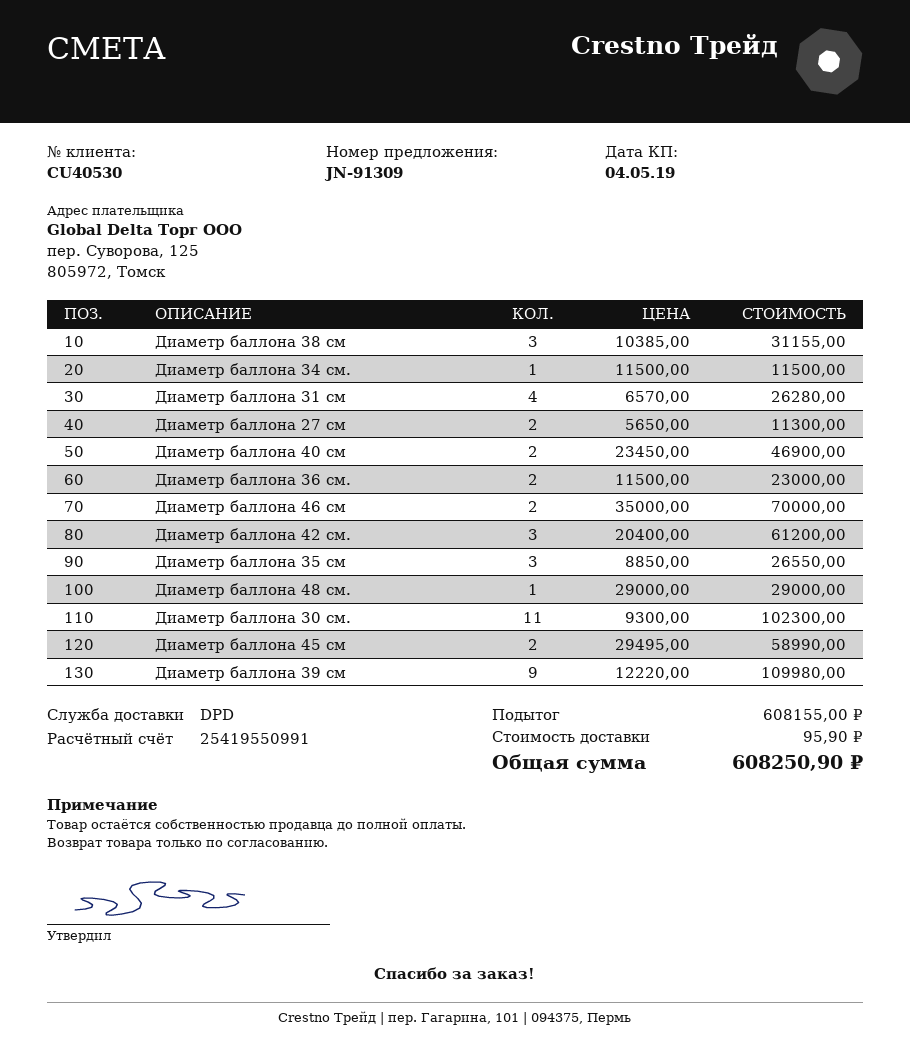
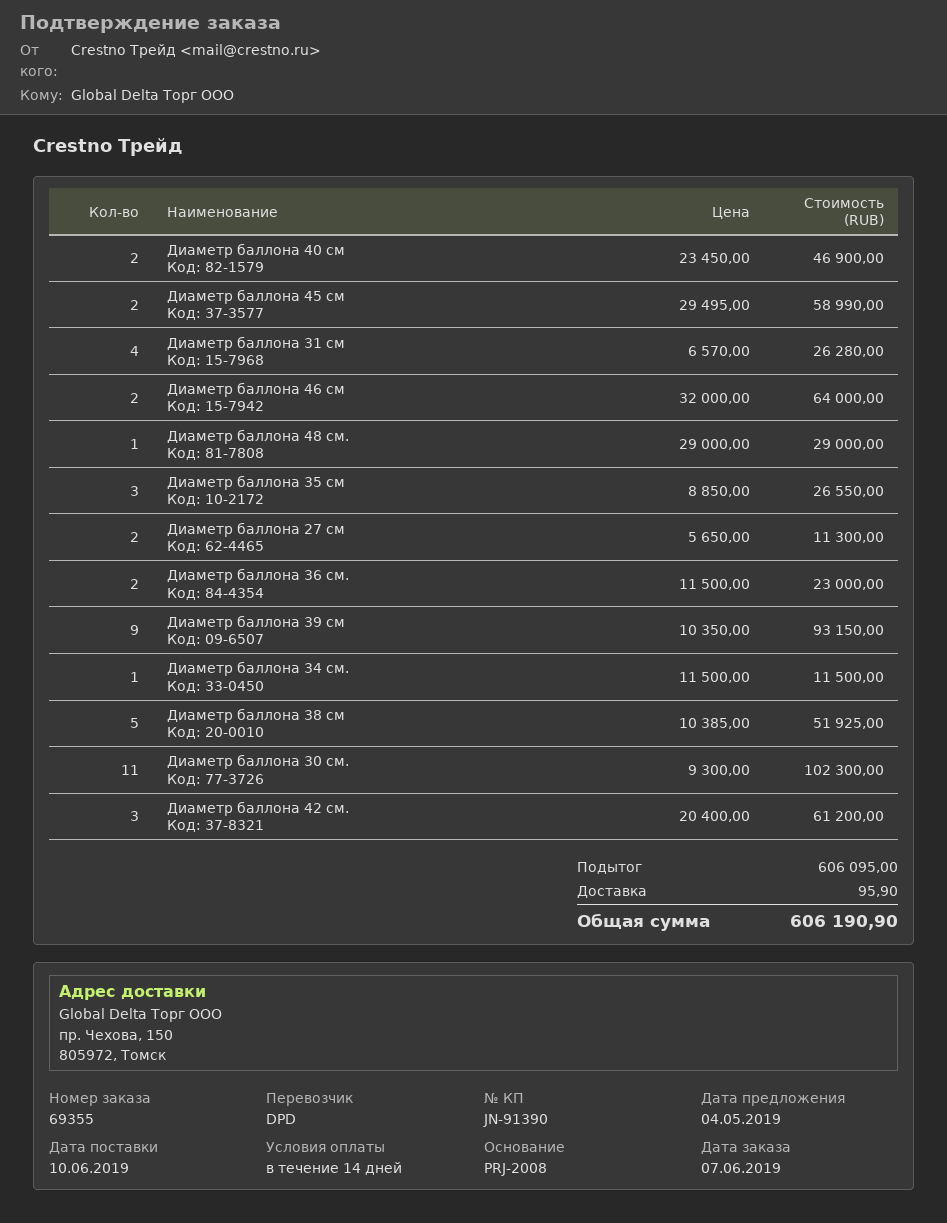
quote number: JN-91309 -> JN-91390
Диаметр баллона 38 см: 3 x 10385.00 = 31155.00 -> 5 x 10385.00 = 51925.00
Диаметр баллона 46 см: 2 x 35000.00 = 70000.00 -> 2 x 32000.00 = 64000.00
Диаметр баллона 39 см: 9 x 12220.00 = 109980.00 -> 9 x 10350.00 = 93150.00
subtotal: 608155.00 -> 606095.00
total: 608250.90 -> 606190.90

